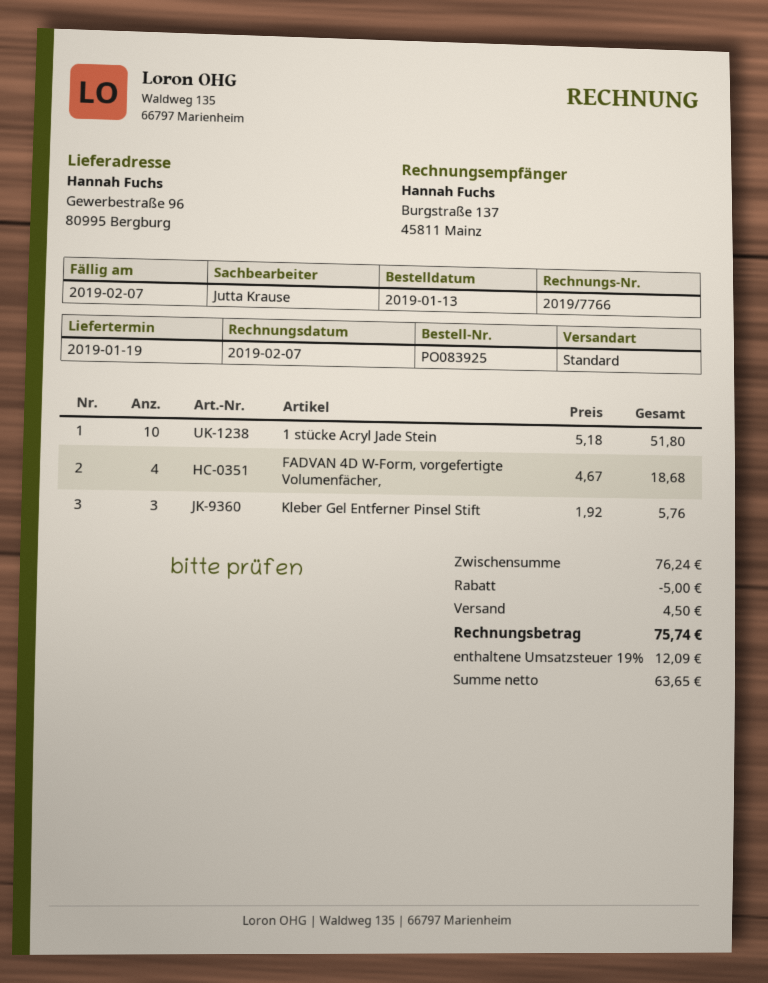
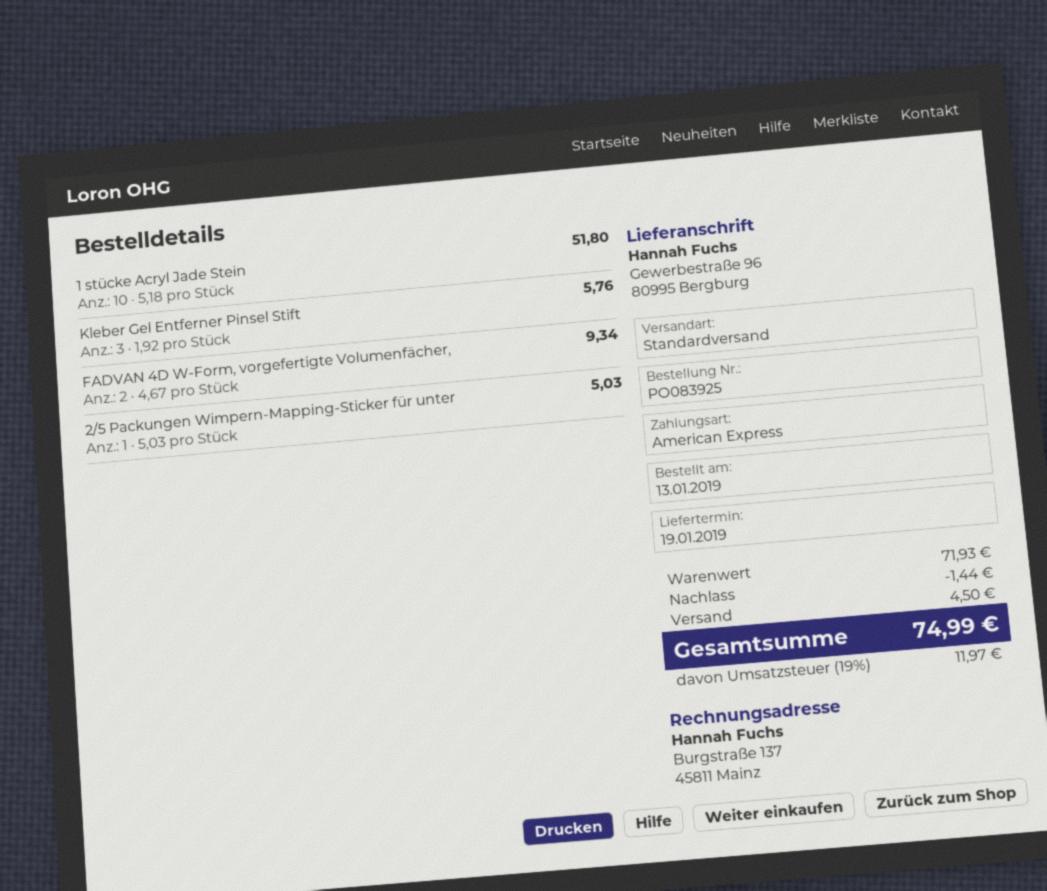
FADVAN 4D W-Form, vorgefertigte Volumenfächer,: 4 x 4.67 = 18.68 -> 2 x 4.67 = 9.34
2/5 Packungen Wimpern-Mapping-Sticker für unter: none -> 1 x 5.03 = 5.03
subtotal: 76.24 -> 71.93
discount: 5.00 -> 1.44
tax: 19% = 12.09 -> 19% = 11.97
total: 75.74 -> 74.99

